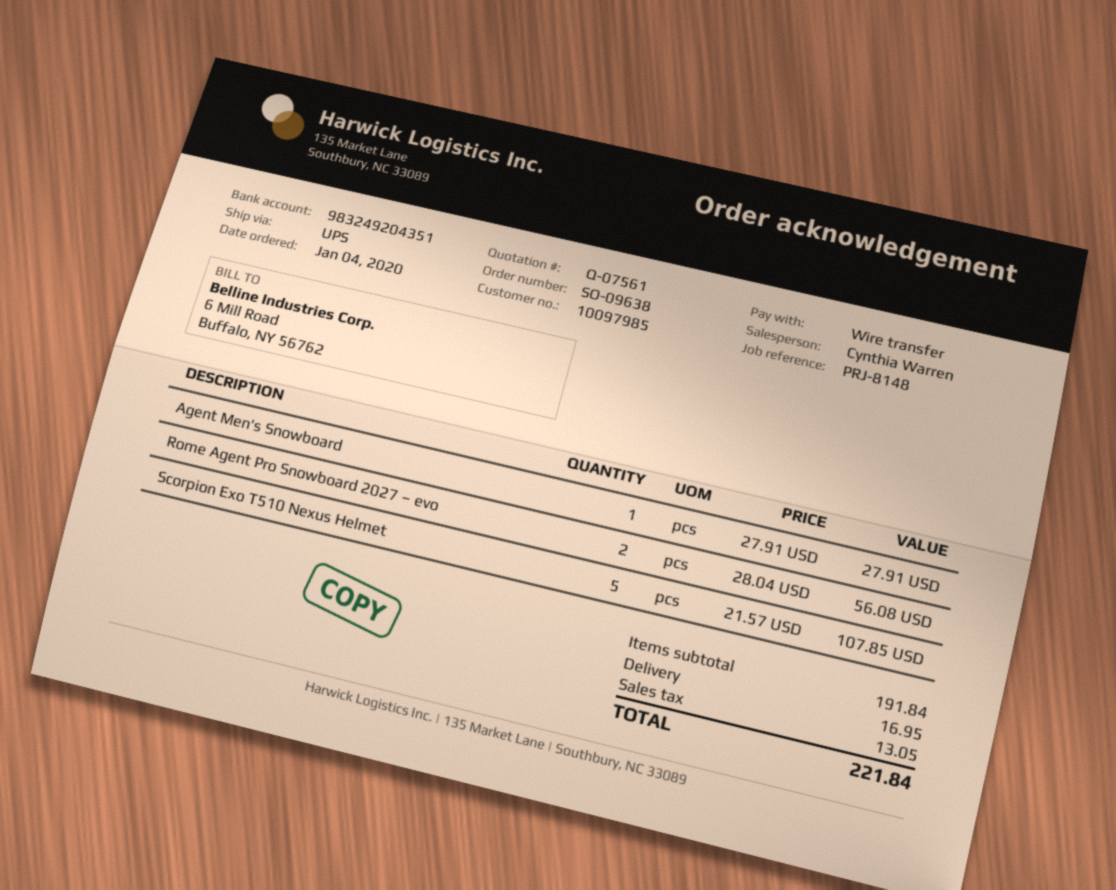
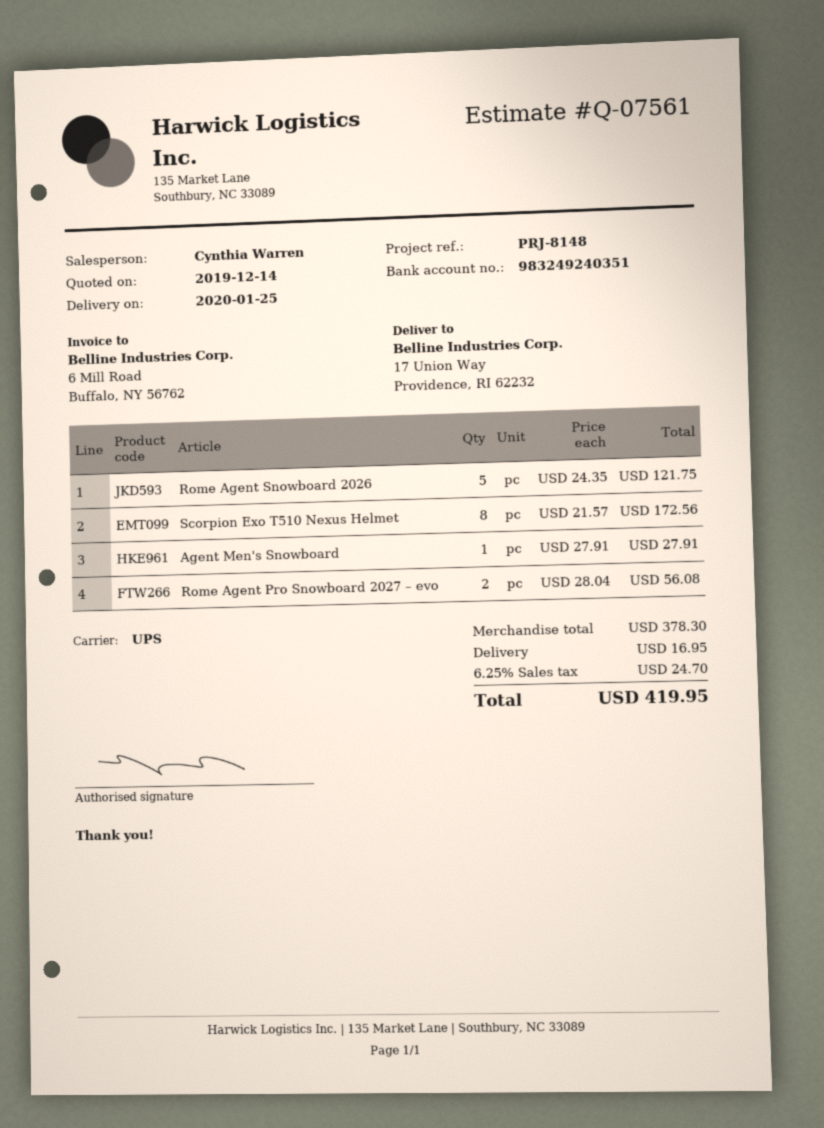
bank account: 983249204351 -> 983249240351
Scorpion Exo T510 Nexus Helmet: 5 x 21.57 = 107.85 -> 8 x 21.57 = 172.56
Rome Agent Snowboard 2026: none -> 5 x 24.35 = 121.75
subtotal: 191.84 -> 378.30
tax: 13.05 -> 24.70
total: 221.84 -> 419.95

